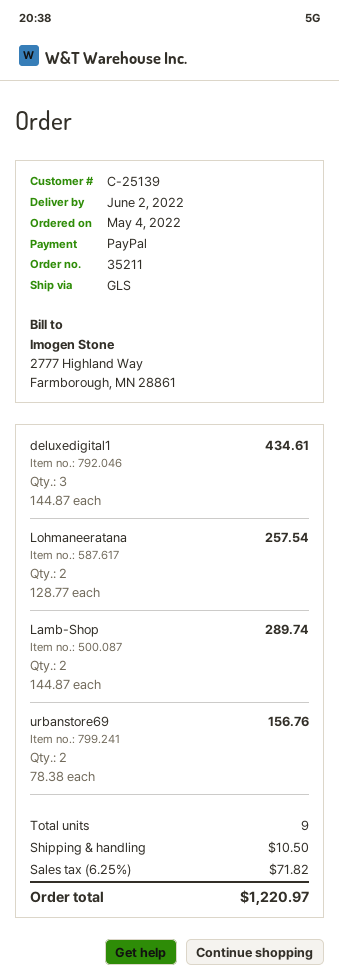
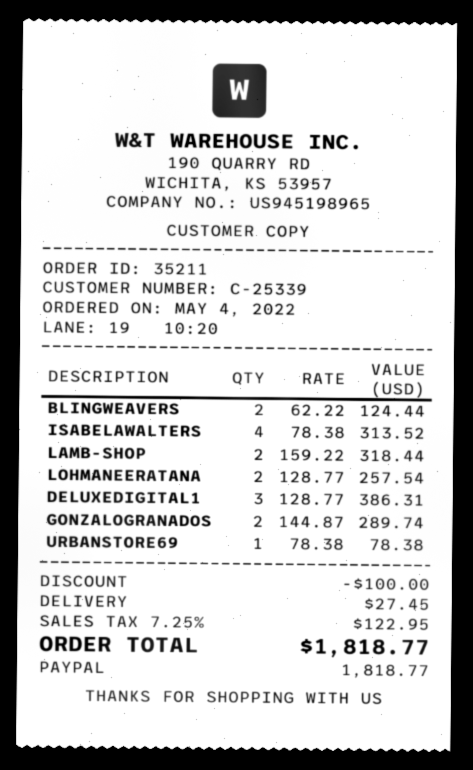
customer number: C-25139 -> C-25339
deluxedigital1: 3 x 144.87 = 434.61 -> 3 x 128.77 = 386.31
Lamb-Shop: 2 x 144.87 = 289.74 -> 2 x 159.22 = 318.44
urbanstore69: 2 x 78.38 = 156.76 -> 1 x 78.38 = 78.38
BLINGWEAVERS: none -> 2 x 62.22 = 124.44
ISABELAWALTERS: none -> 4 x 78.38 = 313.52
GONZALOGRANADOS: none -> 2 x 144.87 = 289.74
discount: none -> 100.00
shipping: 10.50 -> 27.45
tax: 6.25% = 71.82 -> 7.25% = 122.95
total: 1220.97 -> 1818.77

